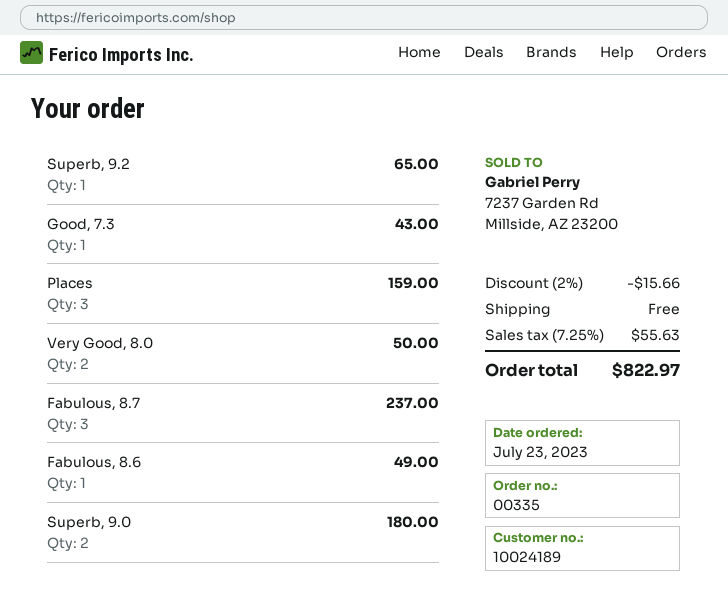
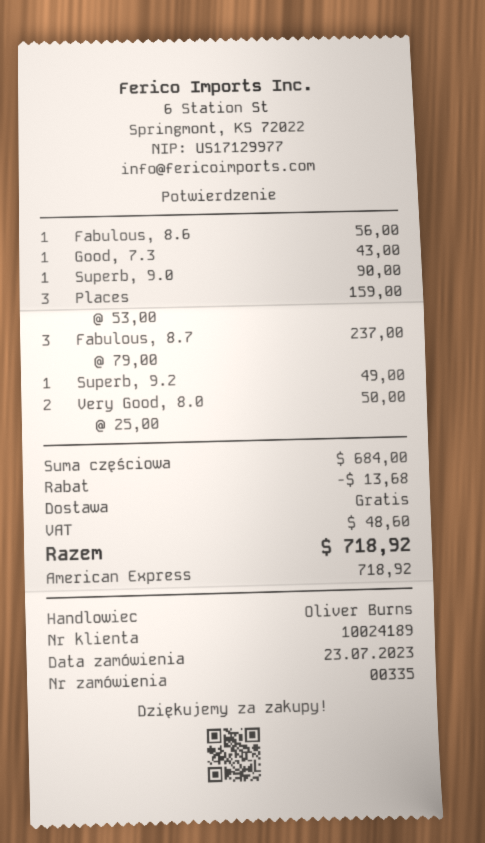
Superb, 9.2: 1 for 65.00 -> 1 for 49.00
Fabulous, 8.6: 1 for 49.00 -> 1 for 56.00
Superb, 9.0: 2 for 180.00 -> 1 for 90.00
discount: 15.66 -> 13.68
tax: 55.63 -> 48.60
total: 822.97 -> 718.92

